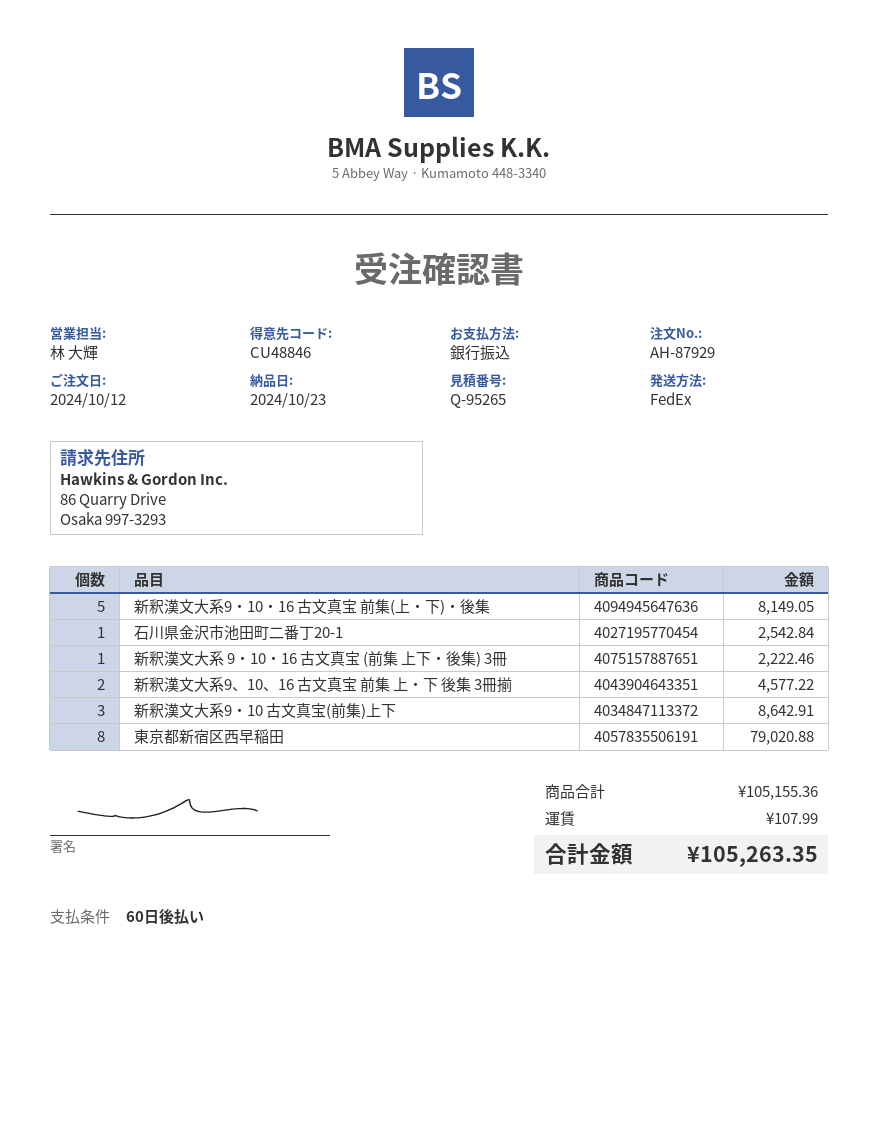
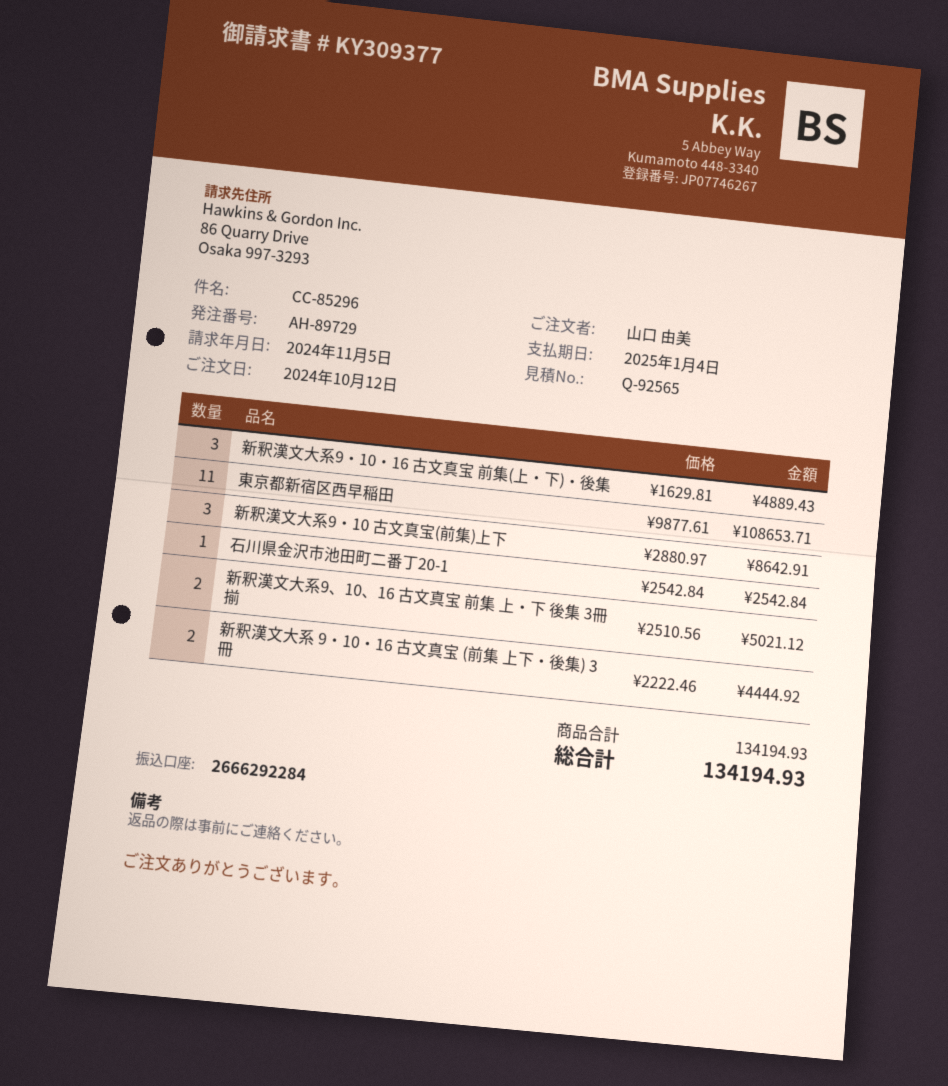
quote number: Q-95265 -> Q-92565
order number: AH-87929 -> AH-89729
新釈漢文大系9・10・16 古文真宝 前集(上・下)・後集: 5 for 8149.05 -> 3 for 4889.43
新釈漢文大系 9・10・16 古文真宝 (前集 上下・後集) 3冊: 1 for 2222.46 -> 2 for 4444.92
新釈漢文大系9、10、16 古文真宝 前集 上・下 後集 3冊揃: 2 for 4577.22 -> 2 for 5021.12
東京都新宿区西早稲田: 8 for 79020.88 -> 11 for 108653.71
subtotal: 105155.36 -> 134194.93
shipping: 107.99 -> none
total: 105263.35 -> 134194.93

